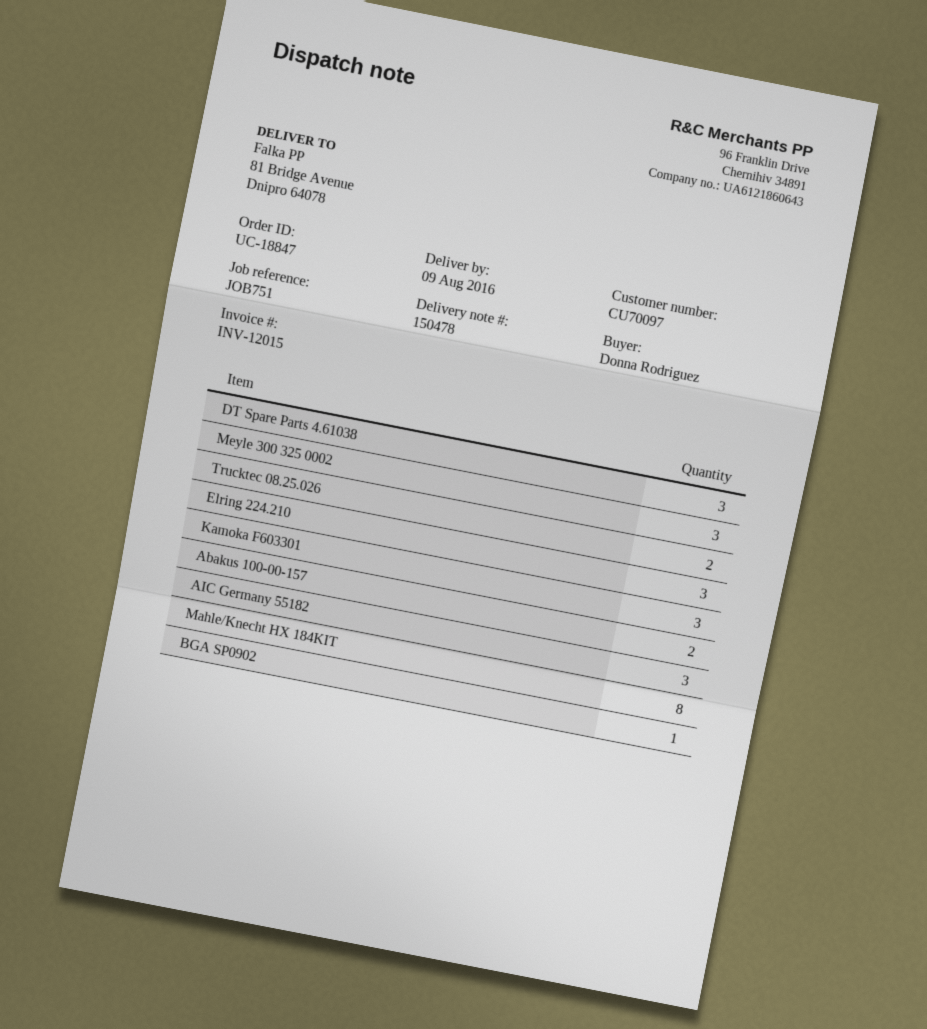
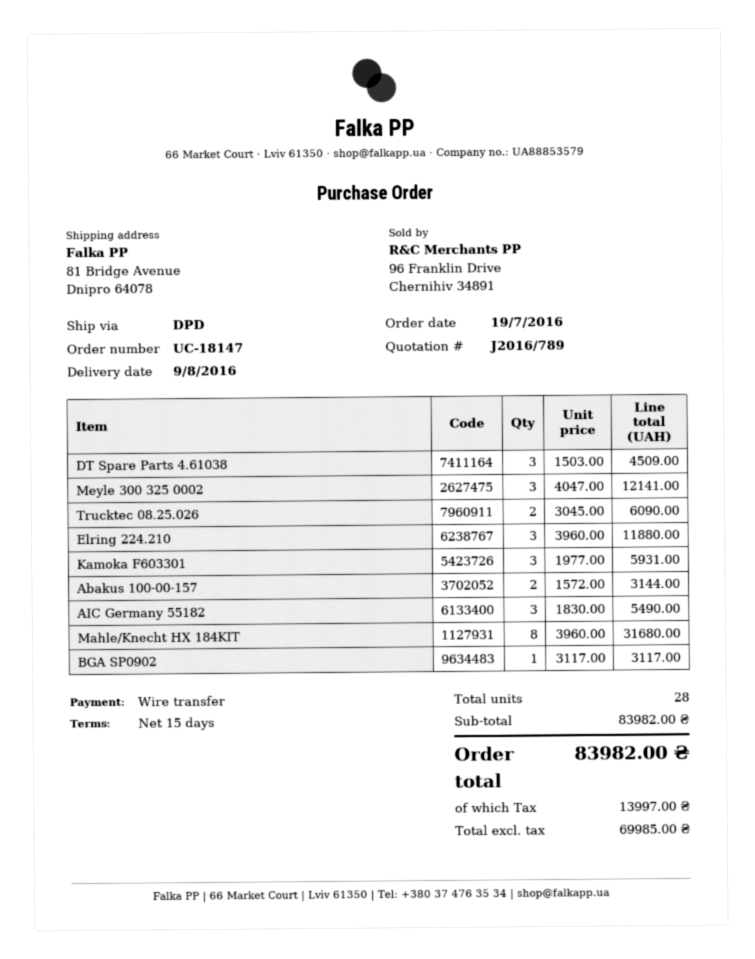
order number: UC-18847 -> UC-18147

